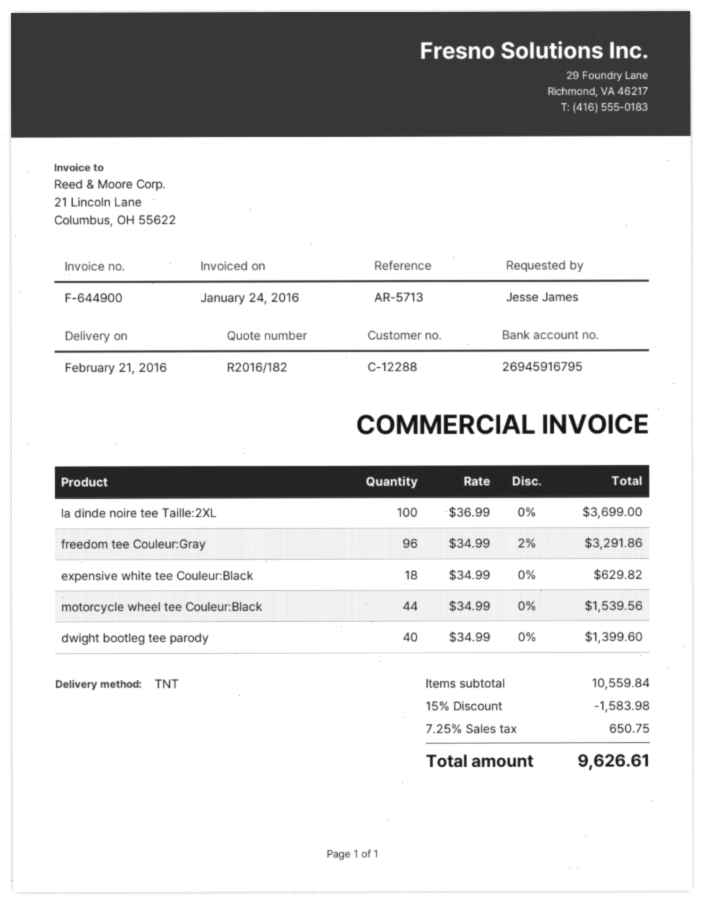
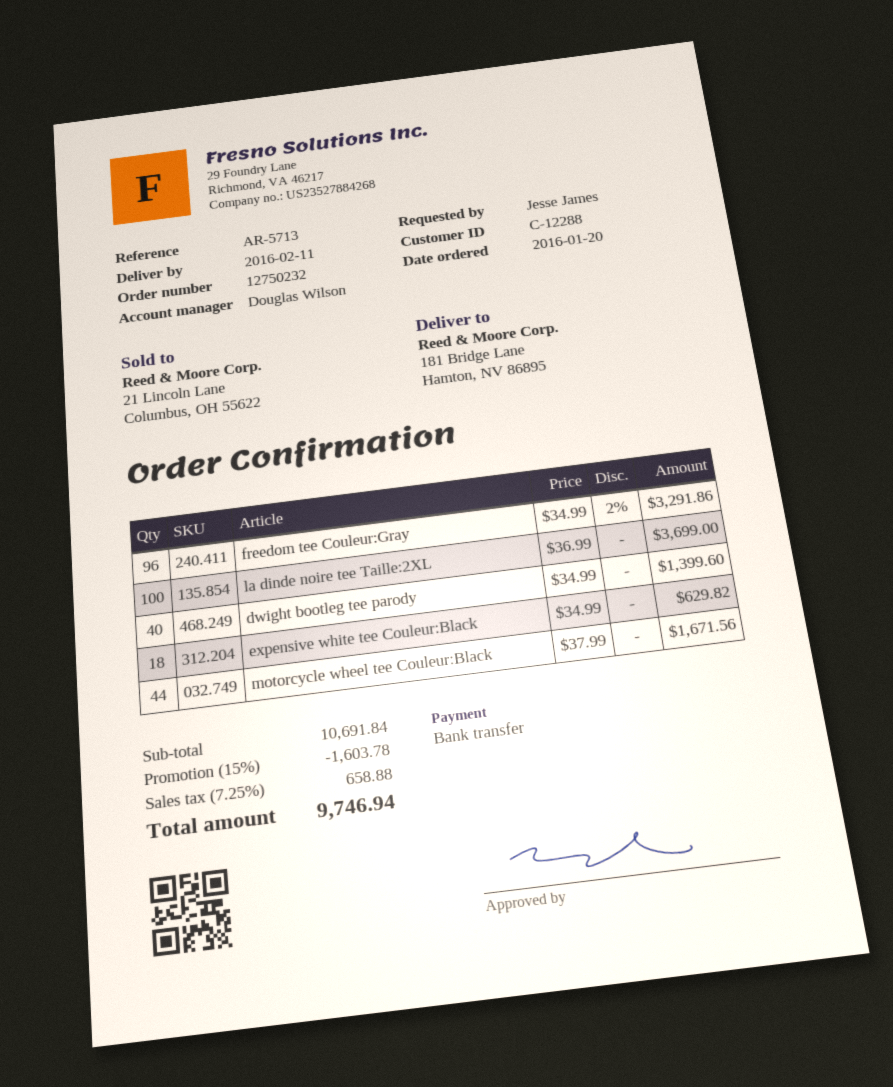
delivery date: 2016-02-21 -> 2016-02-11
motorcycle wheel tee Couleur:Black: 44 x 34.99 = 1539.56 -> 44 x 37.99 = 1671.56
subtotal: 10559.84 -> 10691.84
discount: 15% = 1583.98 -> 15% = 1603.78
tax: 7.25% = 650.75 -> 7.25% = 658.88
total: 9626.61 -> 9746.94

